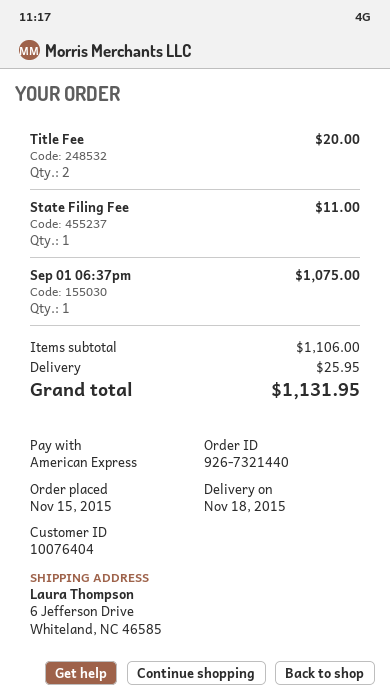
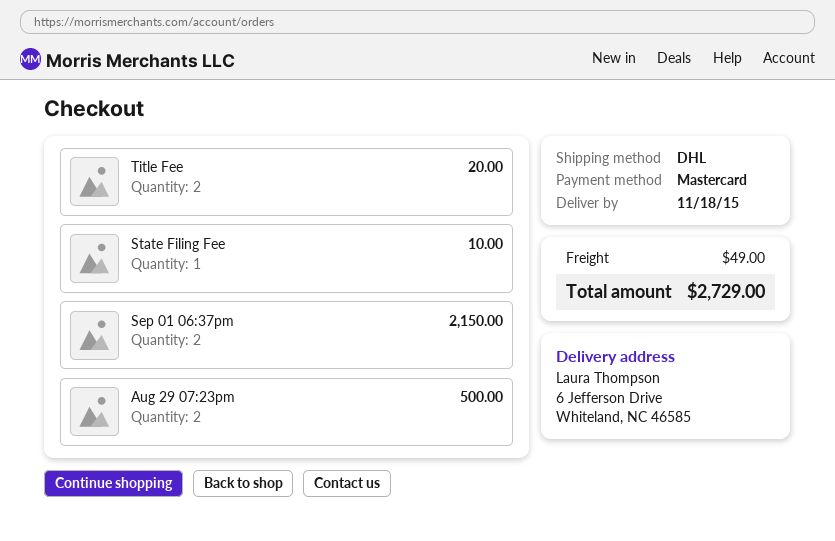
payment method: American Express -> Mastercard
State Filing Fee: 1 for 11.00 -> 1 for 10.00
Sep 01 06:37pm: 1 for 1075.00 -> 2 for 2150.00
Aug 29 07:23pm: none -> 2 for 500.00
shipping: 25.95 -> 49.00
total: 1131.95 -> 2729.00

